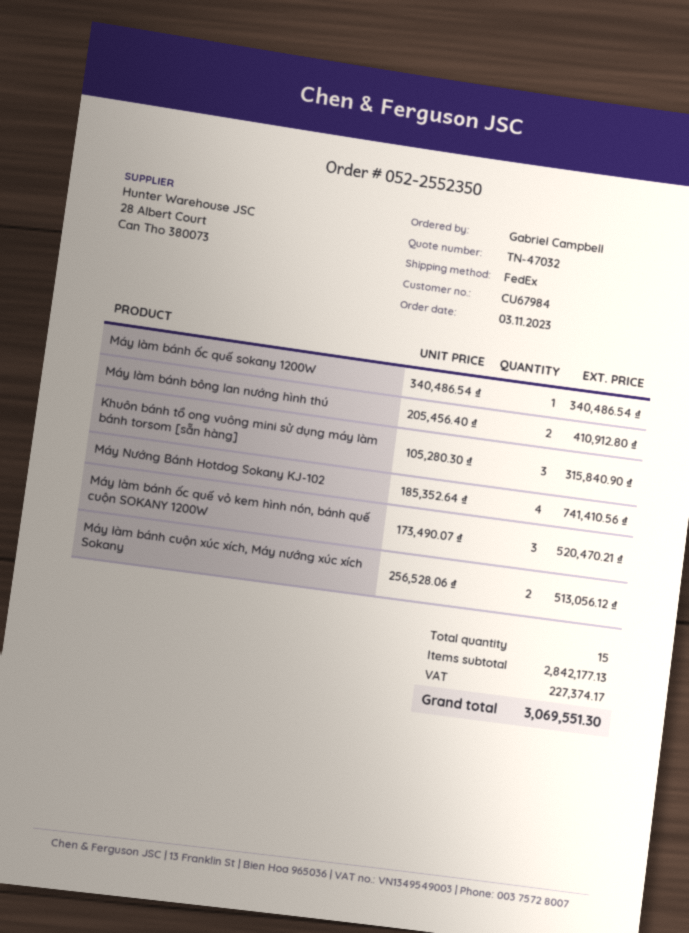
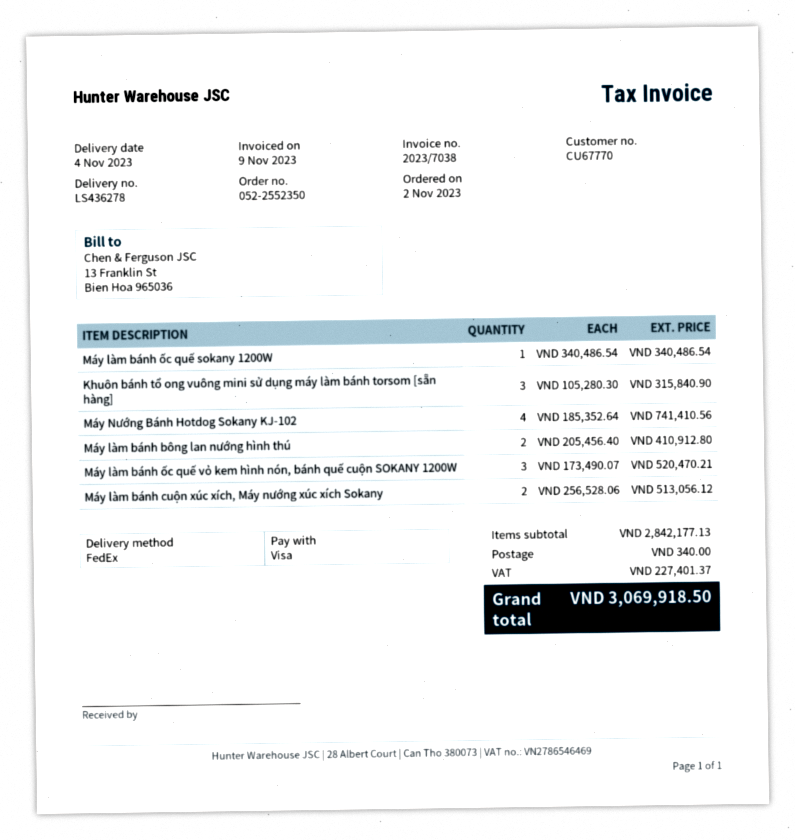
order date: 2023-11-03 -> 2023-11-02
customer number: CU67984 -> CU67770
shipping: none -> 340.00
tax: 227374.17 -> 227401.37
total: 3069551.30 -> 3069918.50

